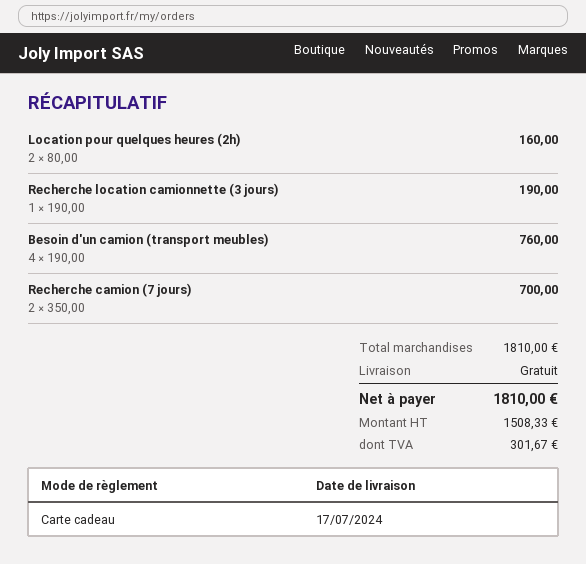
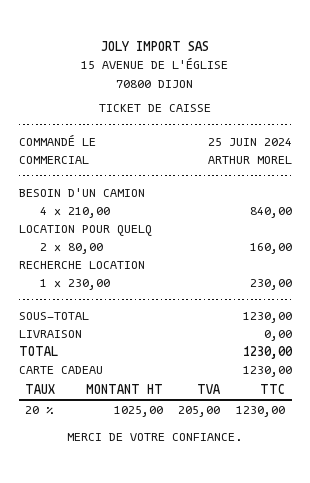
Recherche location camionnette (3 jours): 1 x 190.00 = 190.00 -> 1 x 230.00 = 230.00
Besoin d'un camion (transport meubles): 4 x 190.00 = 760.00 -> 4 x 210.00 = 840.00
Recherche camion (7 jours): 2 x 350.00 = 700.00 -> none
subtotal: 1810.00 -> 1230.00
net: 1508.33 -> 1025.00
tax: 301.67 -> 205.00
total: 1810.00 -> 1230.00

